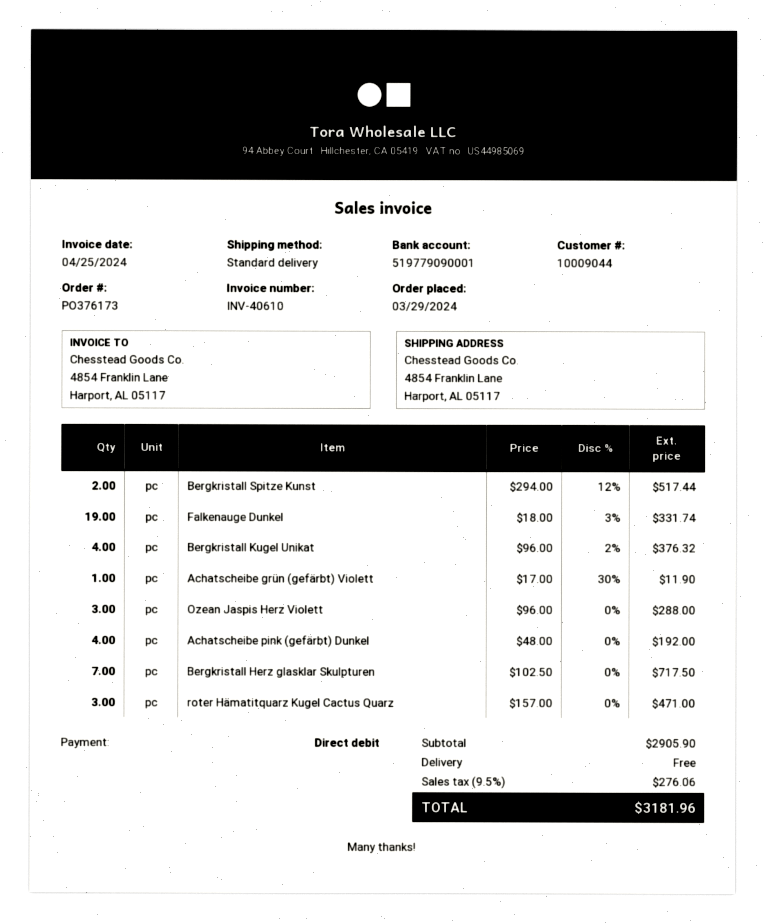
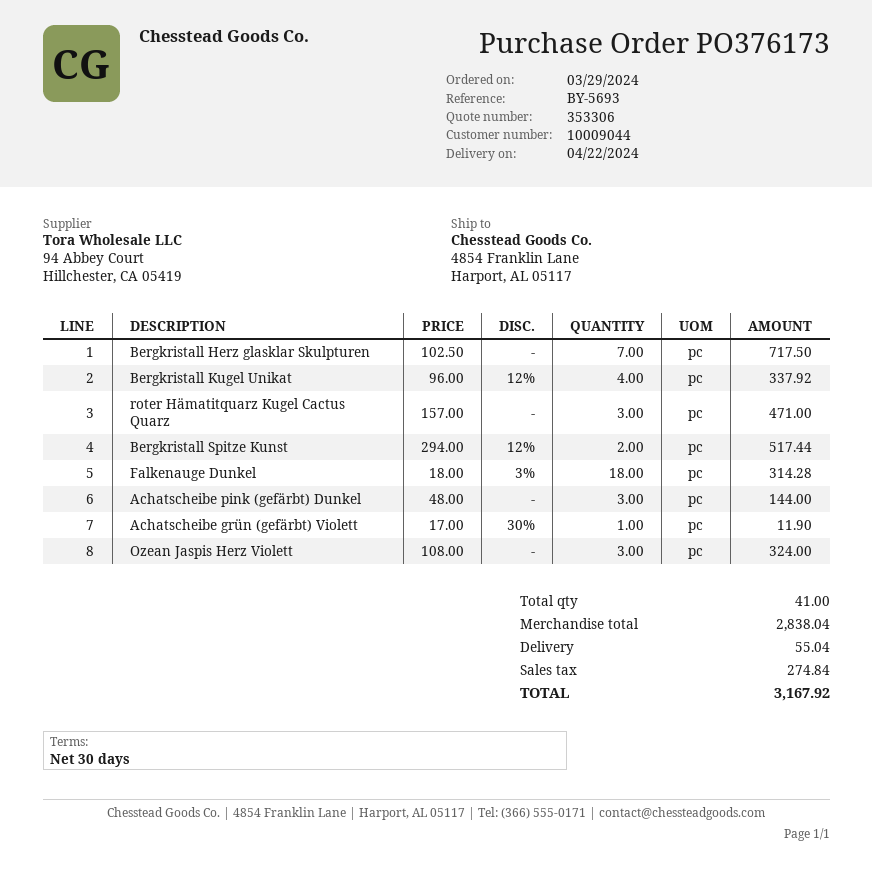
Falkenauge Dunkel: 19 x 18.00 - 3% = 331.74 -> 18 x 18.00 - 3% = 314.28
Bergkristall Kugel Unikat: 4 x 96.00 - 2% = 376.32 -> 4 x 96.00 - 12% = 337.92
Ozean Jaspis Herz Violett: 3 x 96.00 = 288.00 -> 3 x 108.00 = 324.00
Achatscheibe pink (gefärbt) Dunkel: 4 x 48.00 = 192.00 -> 3 x 48.00 = 144.00
subtotal: 2905.90 -> 2838.04
shipping: 0.00 -> 55.04
tax: 276.06 -> 274.84
total: 3181.96 -> 3167.92

